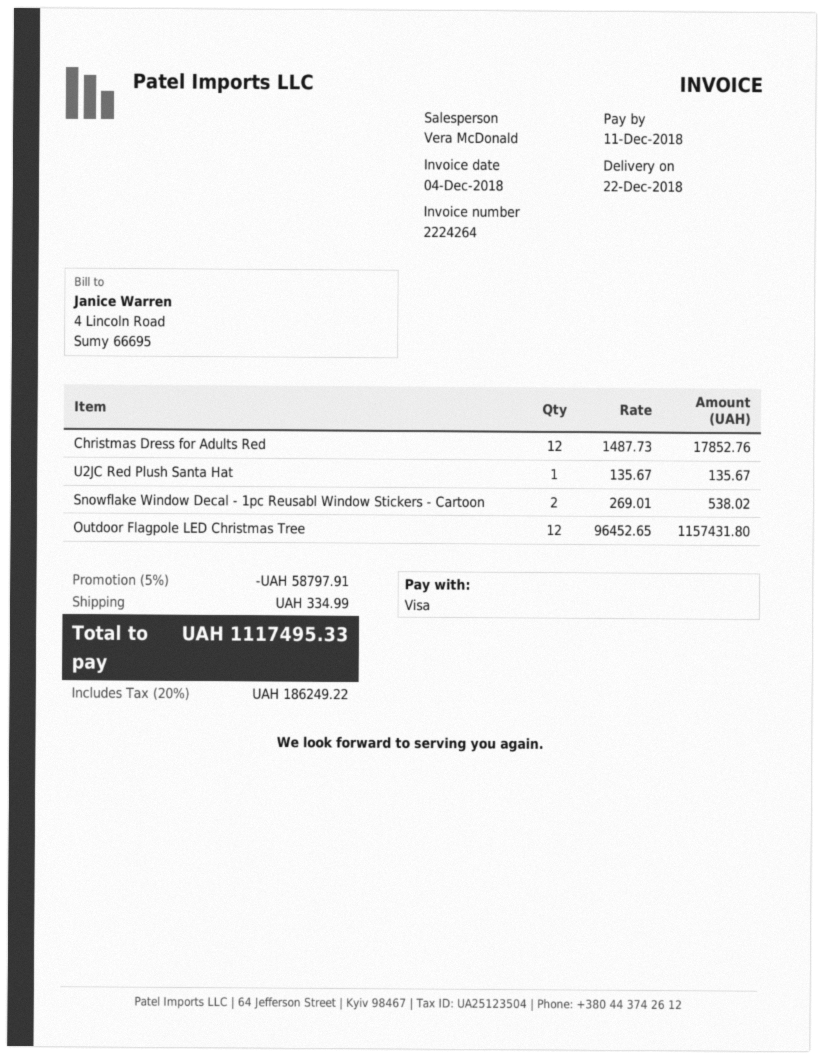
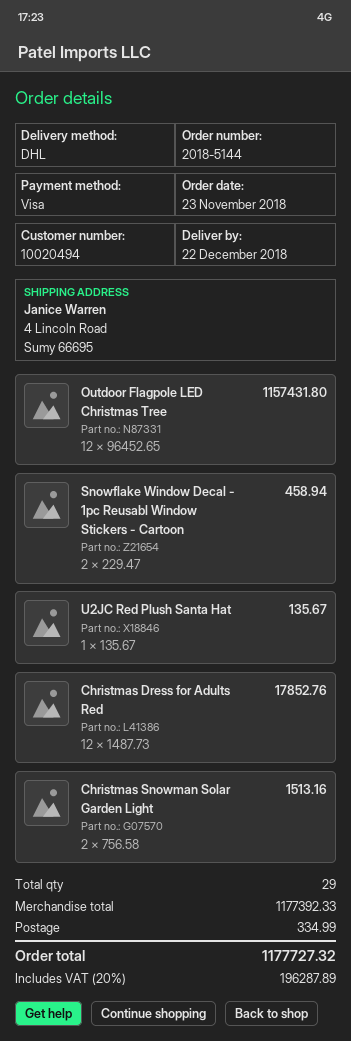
Snowflake Window Decal - 1pc Reusabl Window Stickers - Cartoon: 2 x 269.01 = 538.02 -> 2 x 229.47 = 458.94
Christmas Snowman Solar Garden Light: none -> 2 x 756.58 = 1513.16
discount: 5% = 58797.91 -> none
tax: 20% = 186249.22 -> 20% = 196287.89
total: 1117495.33 -> 1177727.32

